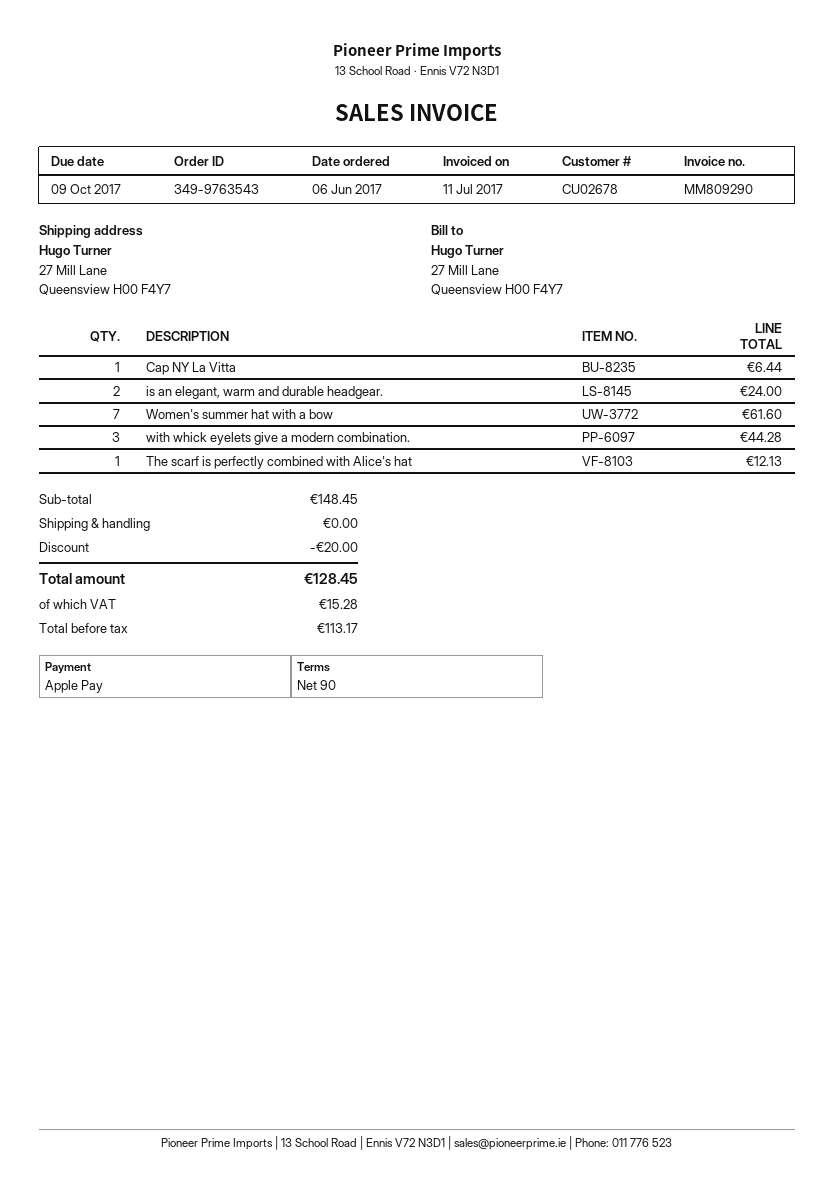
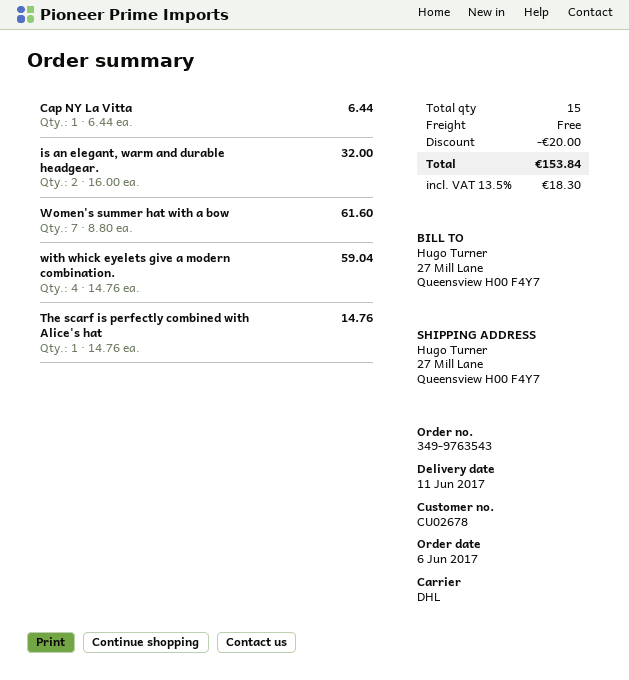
is an elegant, warm and durable headgear.: 2 for 24.00 -> 2 for 32.00
with whick eyelets give a modern combination.: 3 for 44.28 -> 4 for 59.04
The scarf is perfectly combined with Alice's hat: 1 for 12.13 -> 1 for 14.76
tax: 15.28 -> 18.30
total: 128.45 -> 153.84

